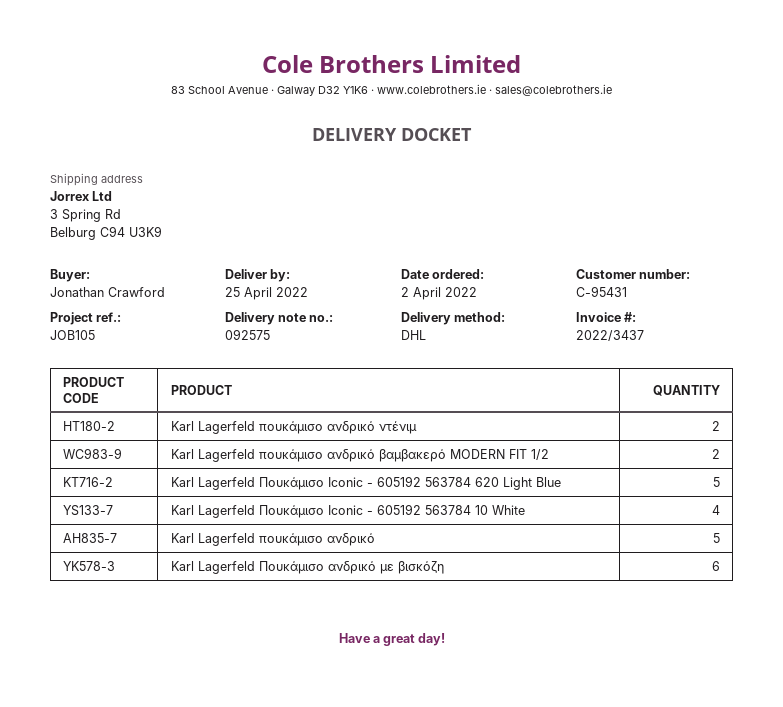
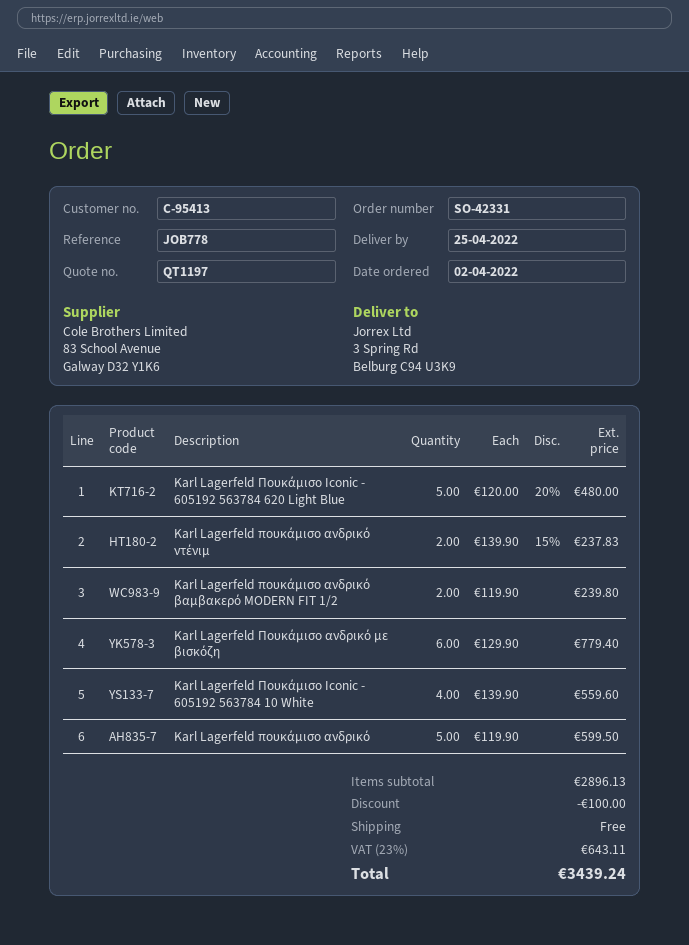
customer number: C-95431 -> C-95413
reference: JOB105 -> JOB778

